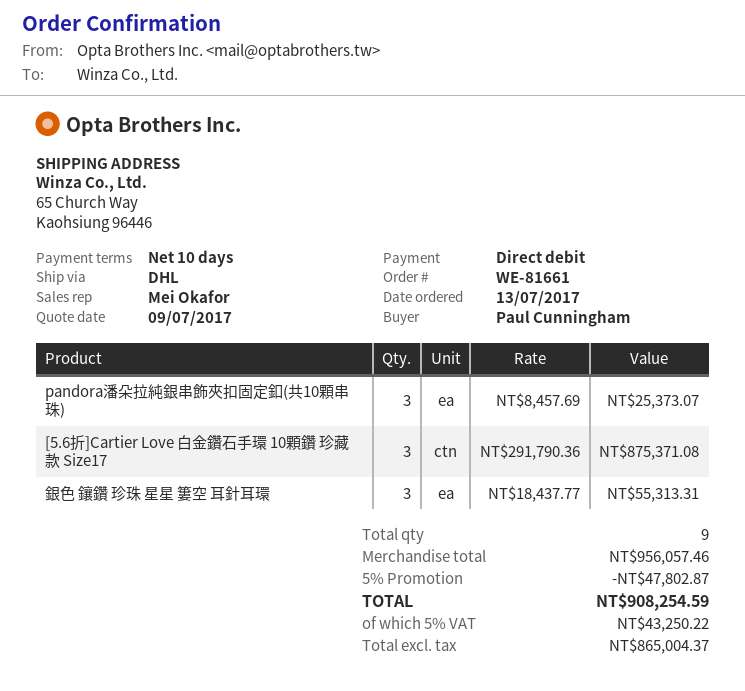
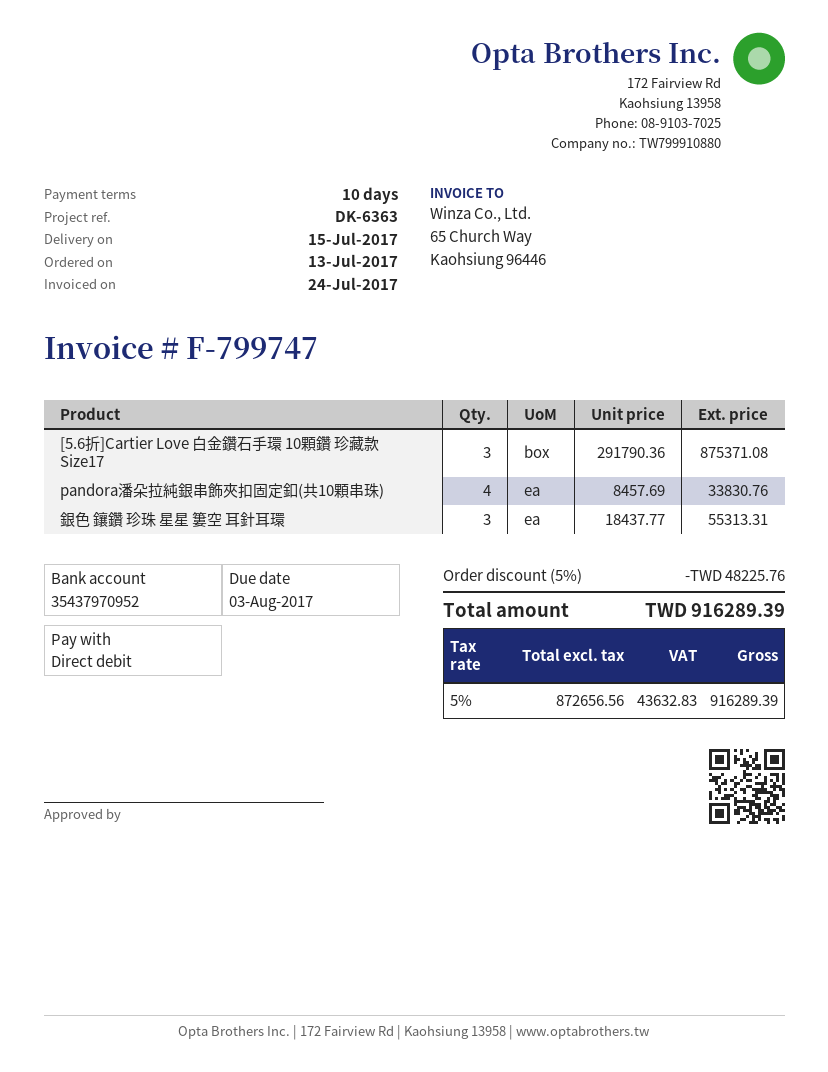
pandora潘朵拉純銀串飾夾扣固定釦(共10顆串珠): 3 x 8457.69 = 25373.07 -> 4 x 8457.69 = 33830.76
discount: 5% = 47802.87 -> 5% = 48225.76
net: 865004.37 -> 872656.56
tax: 5% = 43250.22 -> 5% = 43632.83
total: 908254.59 -> 916289.39

